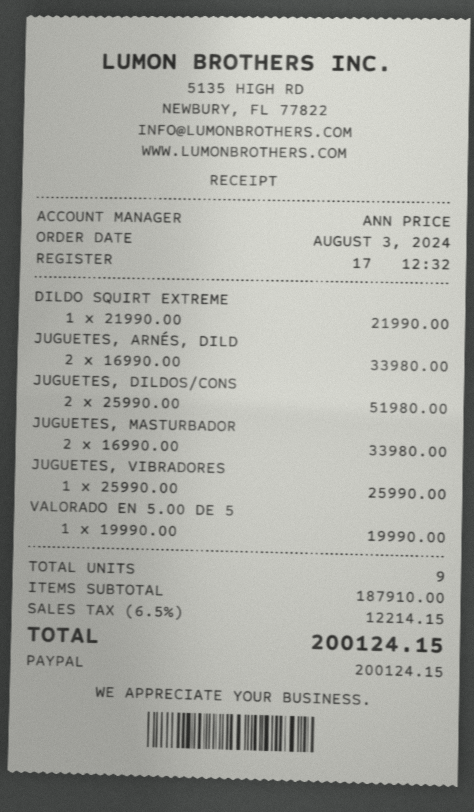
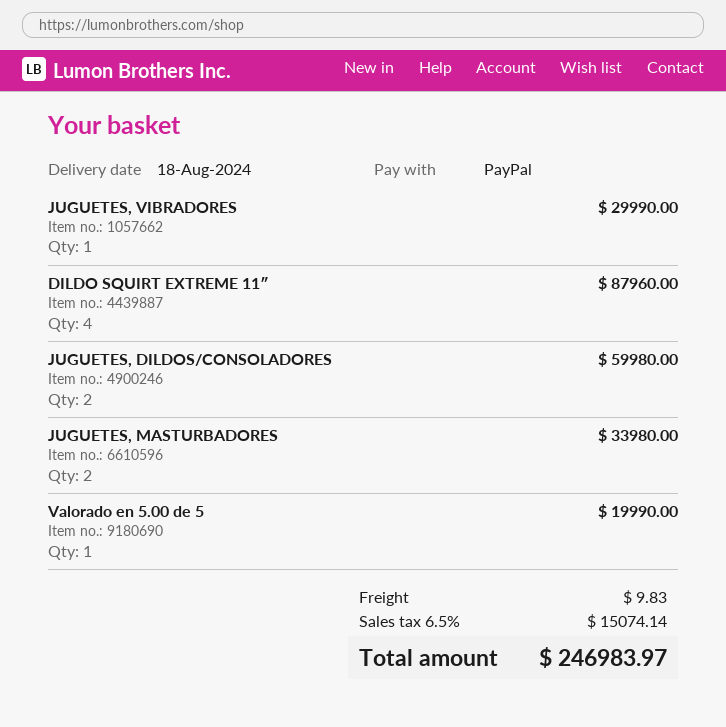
DILDO SQUIRT EXTREME: 1 for 21990.00 -> 4 for 87960.00
JUGUETES, ARNÉS, DILD: 2 for 33980.00 -> none
JUGUETES, DILDOS/CONS: 2 for 51980.00 -> 2 for 59980.00
JUGUETES, VIBRADORES: 1 for 25990.00 -> 1 for 29990.00
shipping: none -> 9.83
tax: 6.5% = 12214.15 -> 6.5% = 15074.14
total: 200124.15 -> 246983.97

